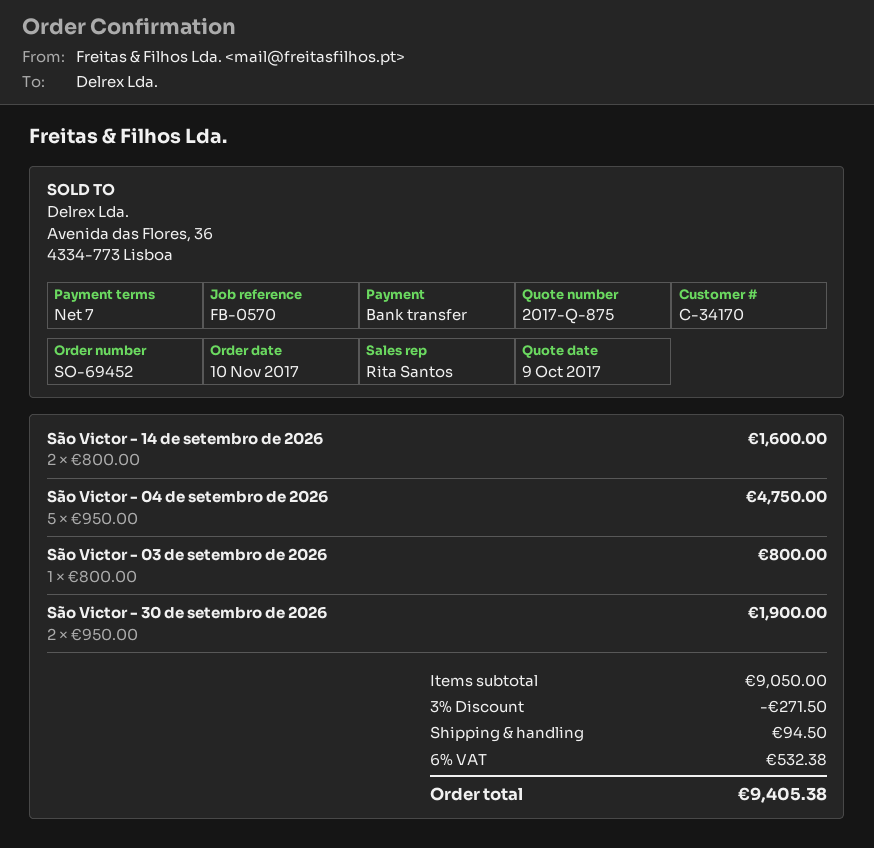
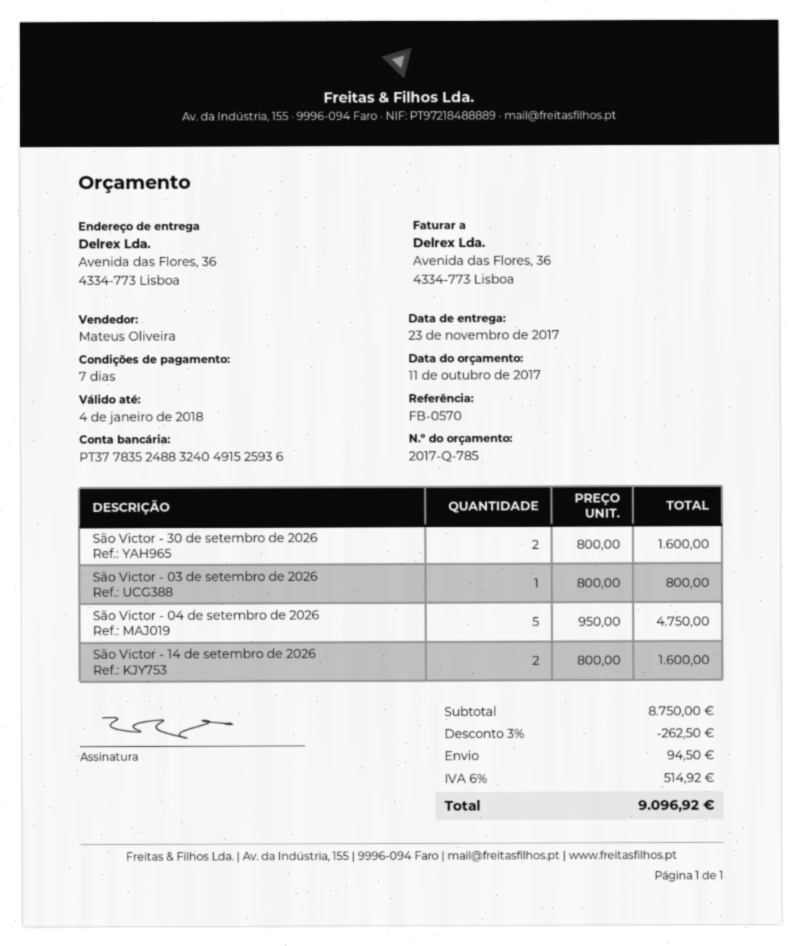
quote number: 2017-Q-875 -> 2017-Q-785
quote date: 2017-10-09 -> 2017-10-11
sales rep: Rita Santos -> Mateus Oliveira
São Victor - 30 de setembro de 2026: 2 x 950.00 = 1900.00 -> 2 x 800.00 = 1600.00
subtotal: 9050.00 -> 8750.00
discount: 3% = 271.50 -> 3% = 262.50
tax: 6% = 532.38 -> 6% = 514.92
total: 9405.38 -> 9096.92

